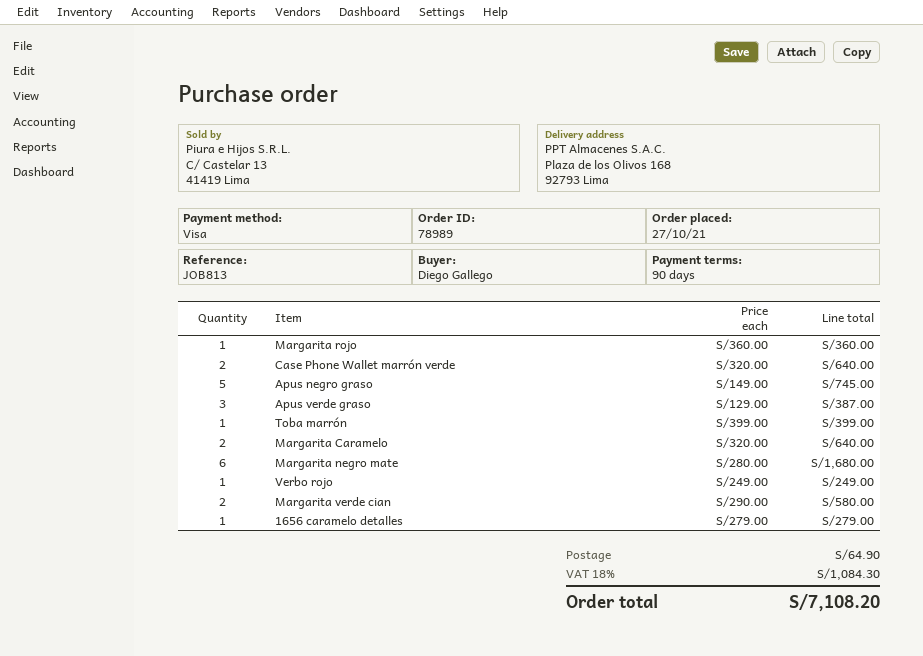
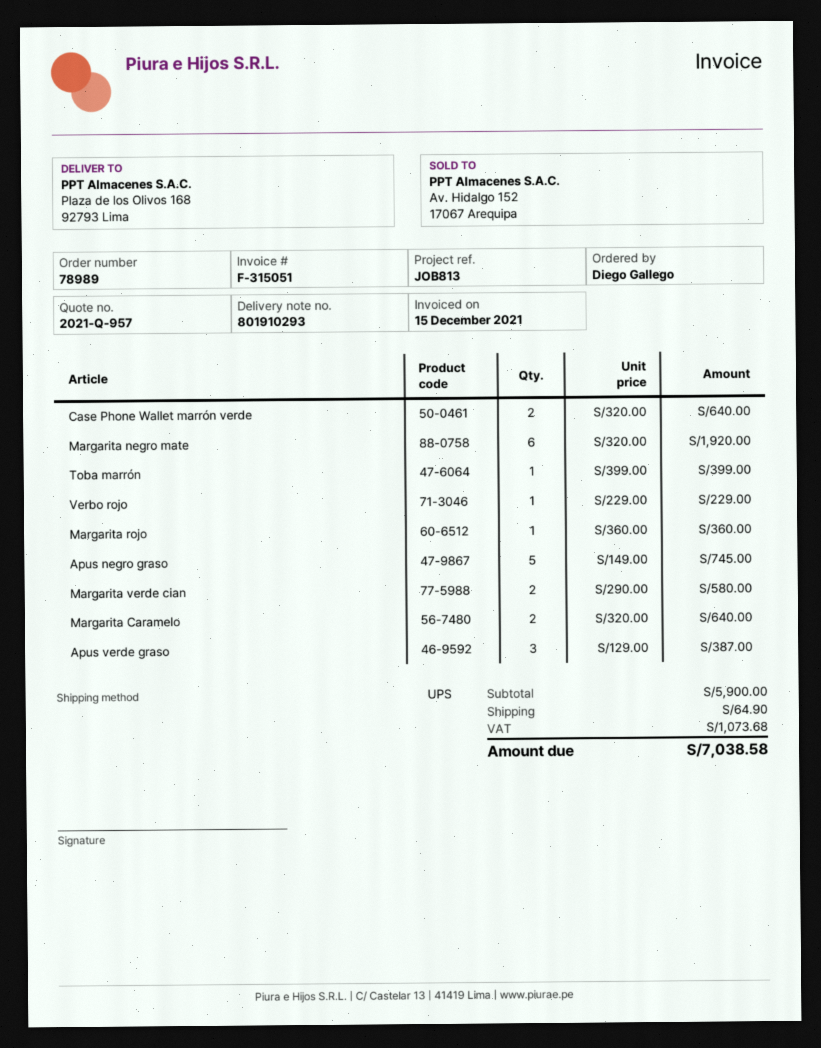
Margarita negro mate: 6 x 280.00 = 1680.00 -> 6 x 320.00 = 1920.00
Verbo rojo: 1 x 249.00 = 249.00 -> 1 x 229.00 = 229.00
1656 caramelo detalles: 1 x 279.00 = 279.00 -> none
tax: 1084.30 -> 1073.68
total: 7108.20 -> 7038.58

